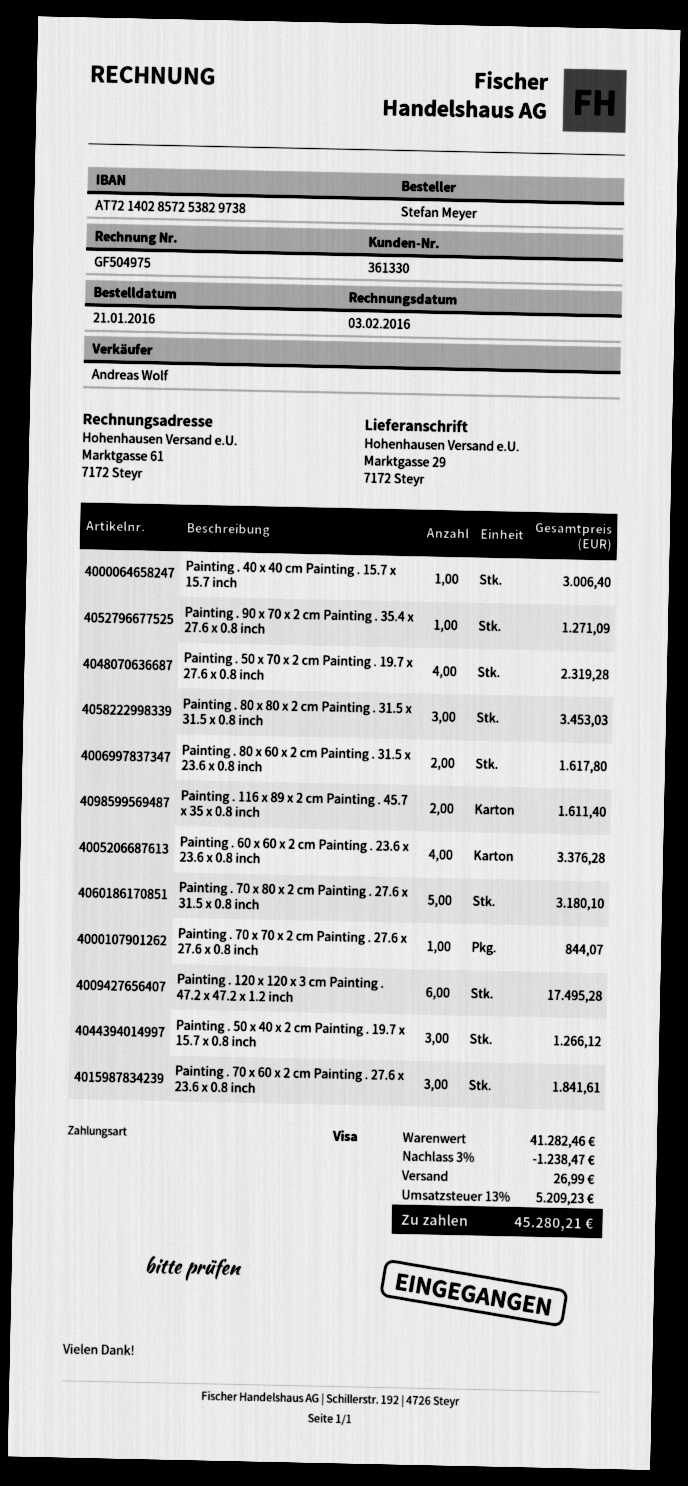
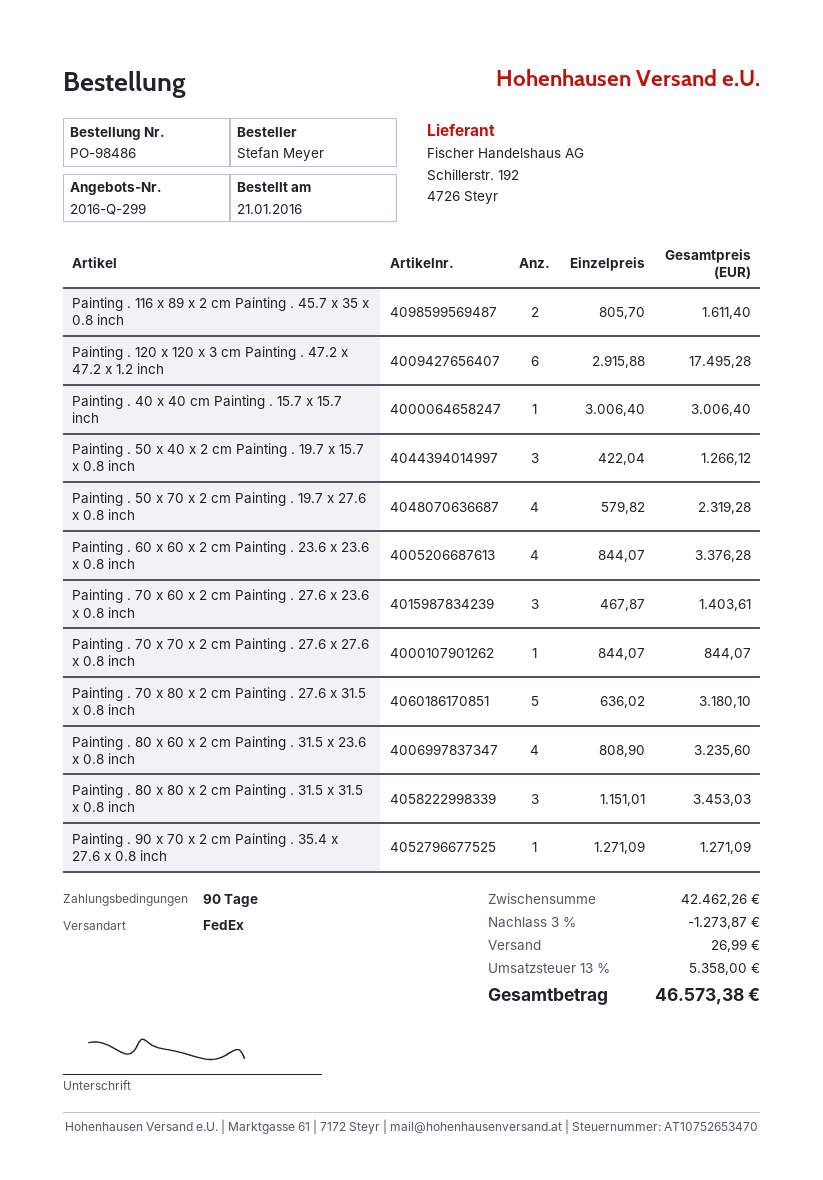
Painting . 80 x 60 x 2 cm Painting . 31.5 x 23.6 x 0.8 inch: 2 for 1617.80 -> 4 for 3235.60
Painting . 70 x 60 x 2 cm Painting . 27.6 x 23.6 x 0.8 inch: 3 for 1841.61 -> 3 for 1403.61
subtotal: 41282.46 -> 42462.26
discount: 3% = 1238.47 -> 3% = 1273.87
tax: 13% = 5209.23 -> 13% = 5358.00
total: 45280.21 -> 46573.38

